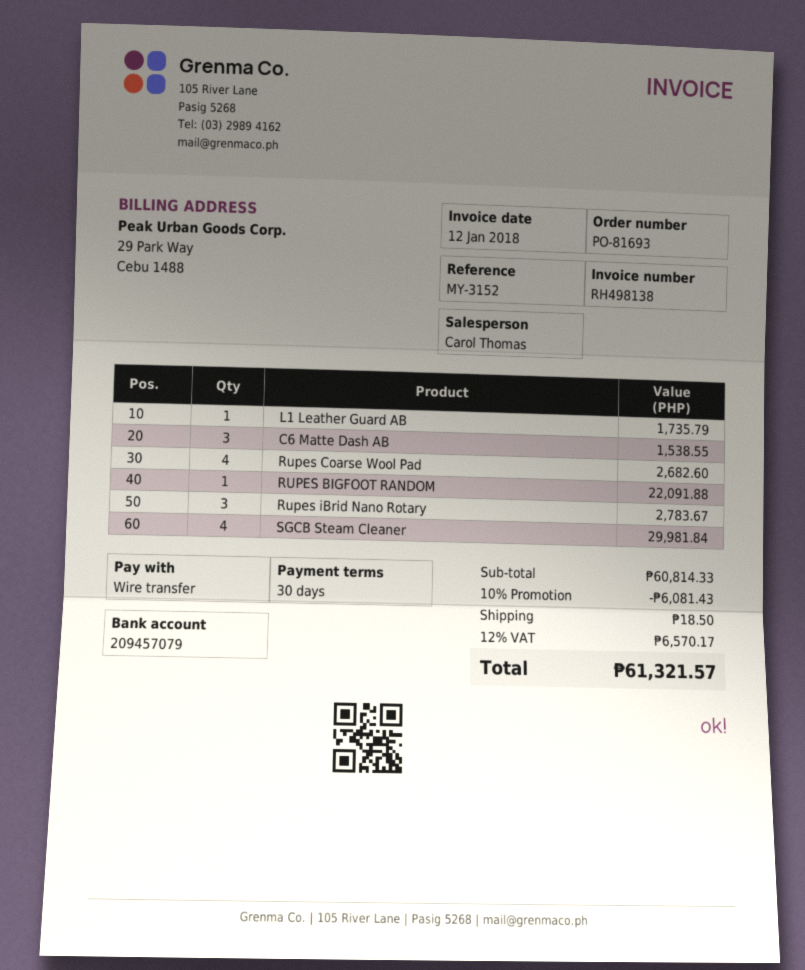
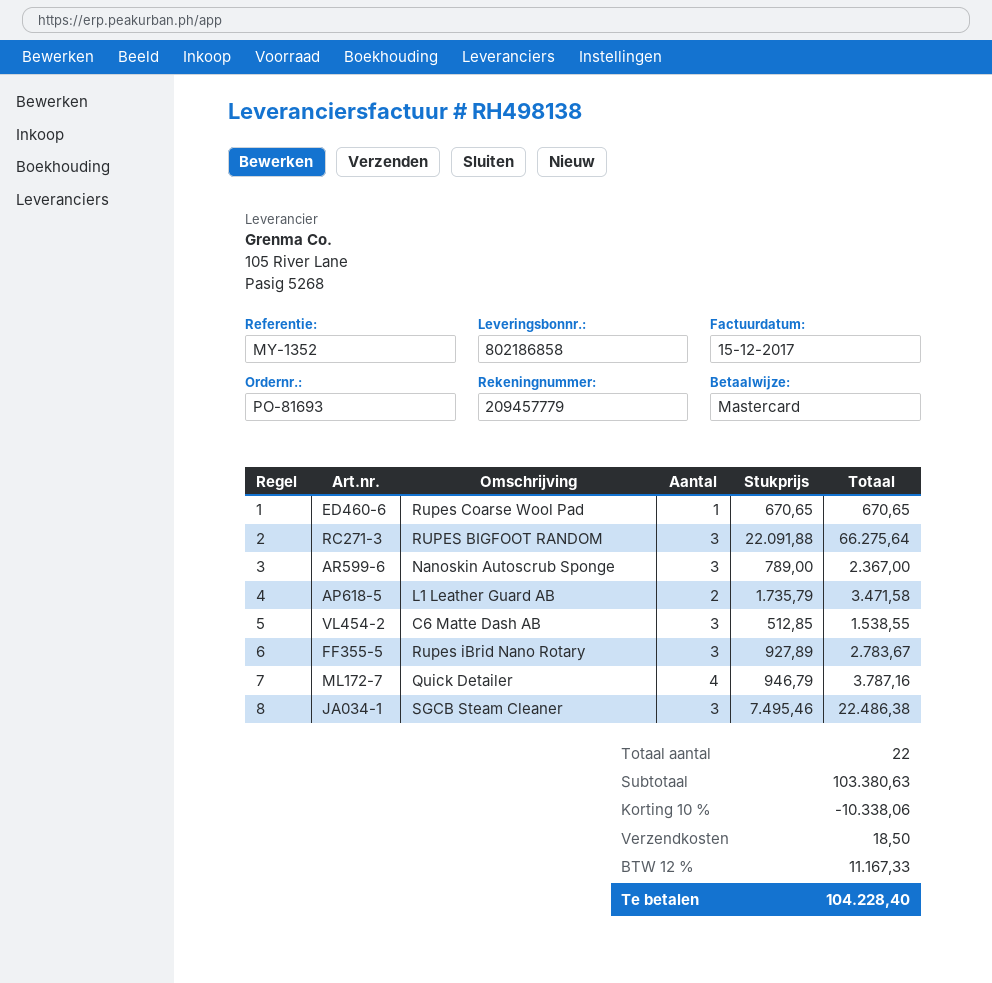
invoice date: 2018-01-12 -> 2017-12-15
reference: MY-3152 -> MY-1352
payment method: bank transfer -> Mastercard
bank account: 209457079 -> 209457779
L1 Leather Guard AB: 1 for 1735.79 -> 2 for 3471.58
Rupes Coarse Wool Pad: 4 for 2682.60 -> 1 for 670.65
RUPES BIGFOOT RANDOM: 1 for 22091.88 -> 3 for 66275.64
SGCB Steam Cleaner: 4 for 29981.84 -> 3 for 22486.38
Nanoskin Autoscrub Sponge: none -> 3 for 2367.00
Quick Detailer: none -> 4 for 3787.16
subtotal: 60814.33 -> 103380.63
discount: 10% = 6081.43 -> 10% = 10338.06
tax: 12% = 6570.17 -> 12% = 11167.33
total: 61321.57 -> 104228.40

